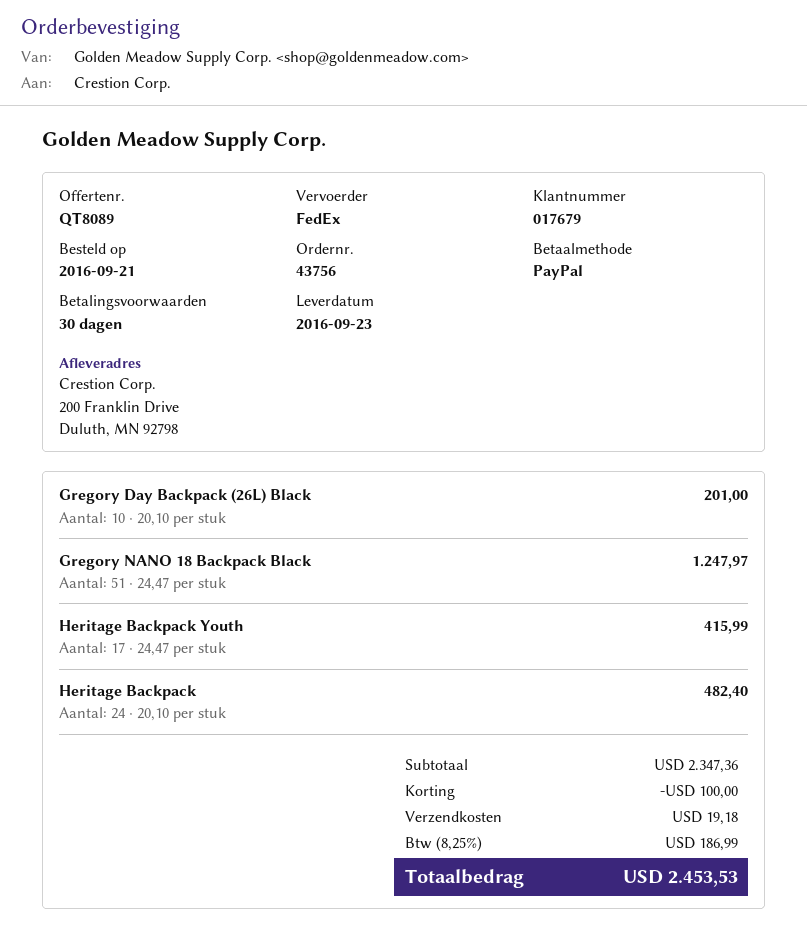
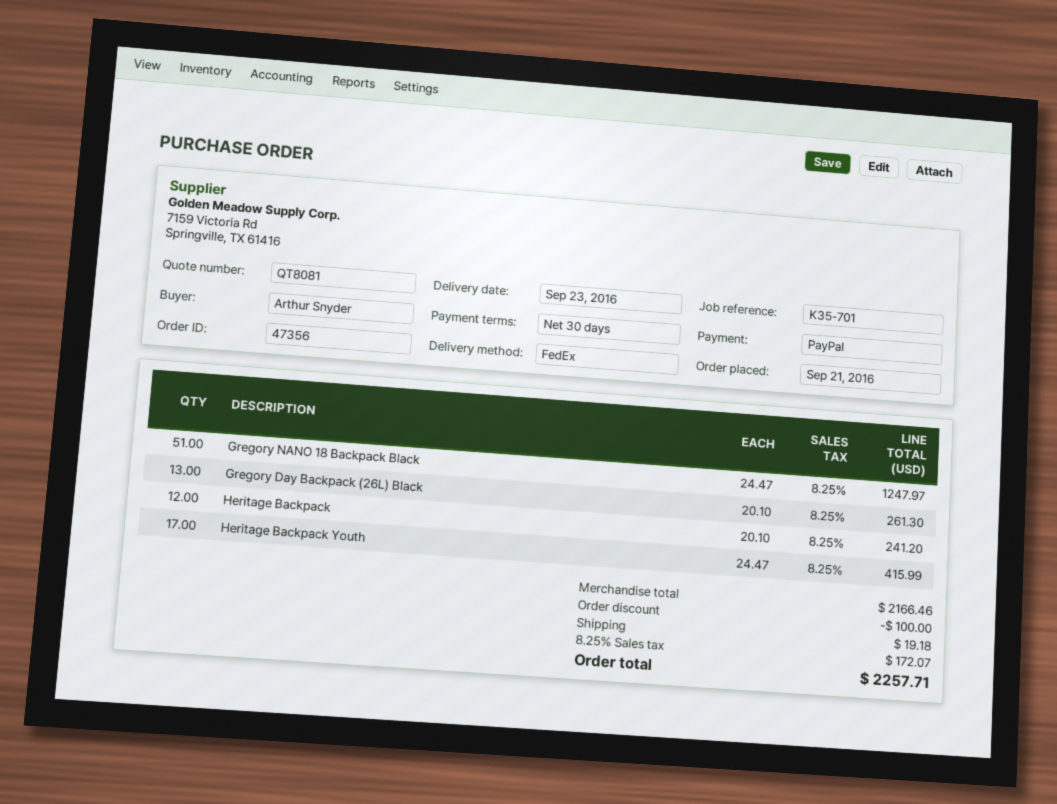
quote number: QT8089 -> QT8081
order number: 43756 -> 47356
Gregory Day Backpack (26L) Black: 10 x 20.10 = 201.00 -> 13 x 20.10 = 261.30
Heritage Backpack: 24 x 20.10 = 482.40 -> 12 x 20.10 = 241.20
subtotal: 2347.36 -> 2166.46
tax: 8.25% = 186.99 -> 8.25% = 172.07
total: 2453.53 -> 2257.71

